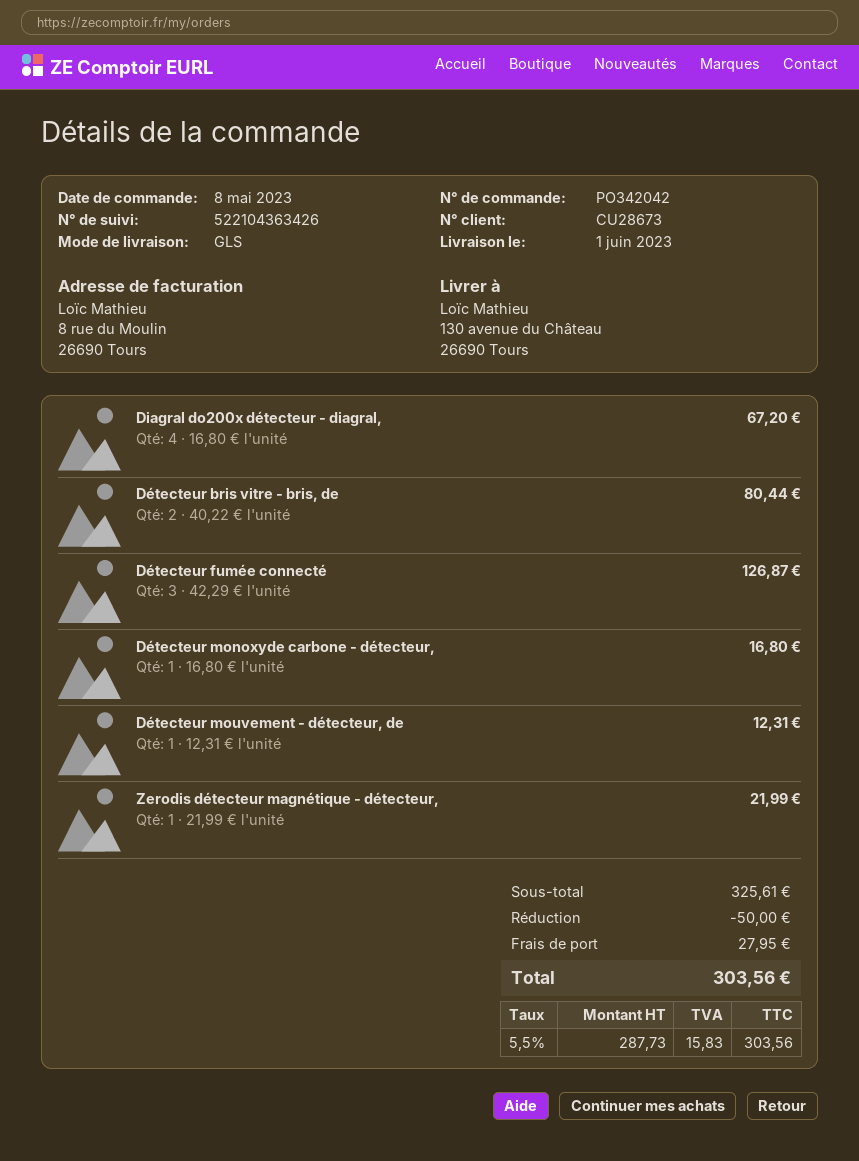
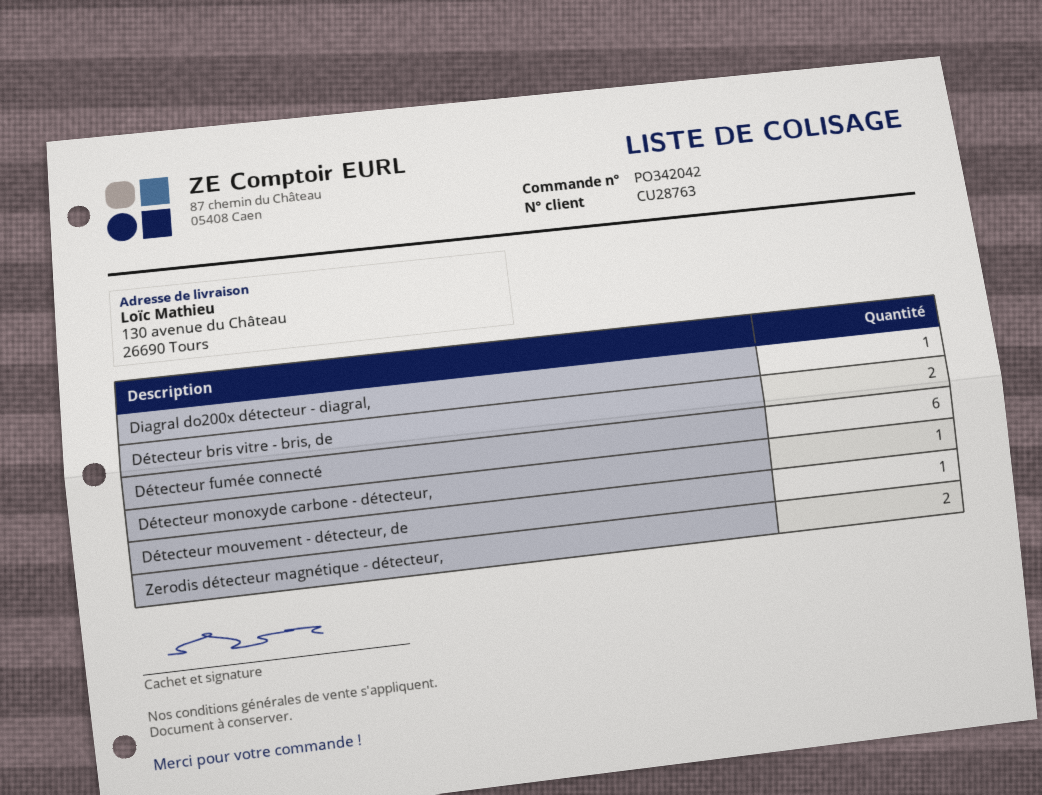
customer number: CU28673 -> CU28763
Diagral do200x détecteur - diagral,: 4 -> 1
Détecteur fumée connecté: 3 -> 6
Zerodis détecteur magnétique - détecteur,: 1 -> 2

